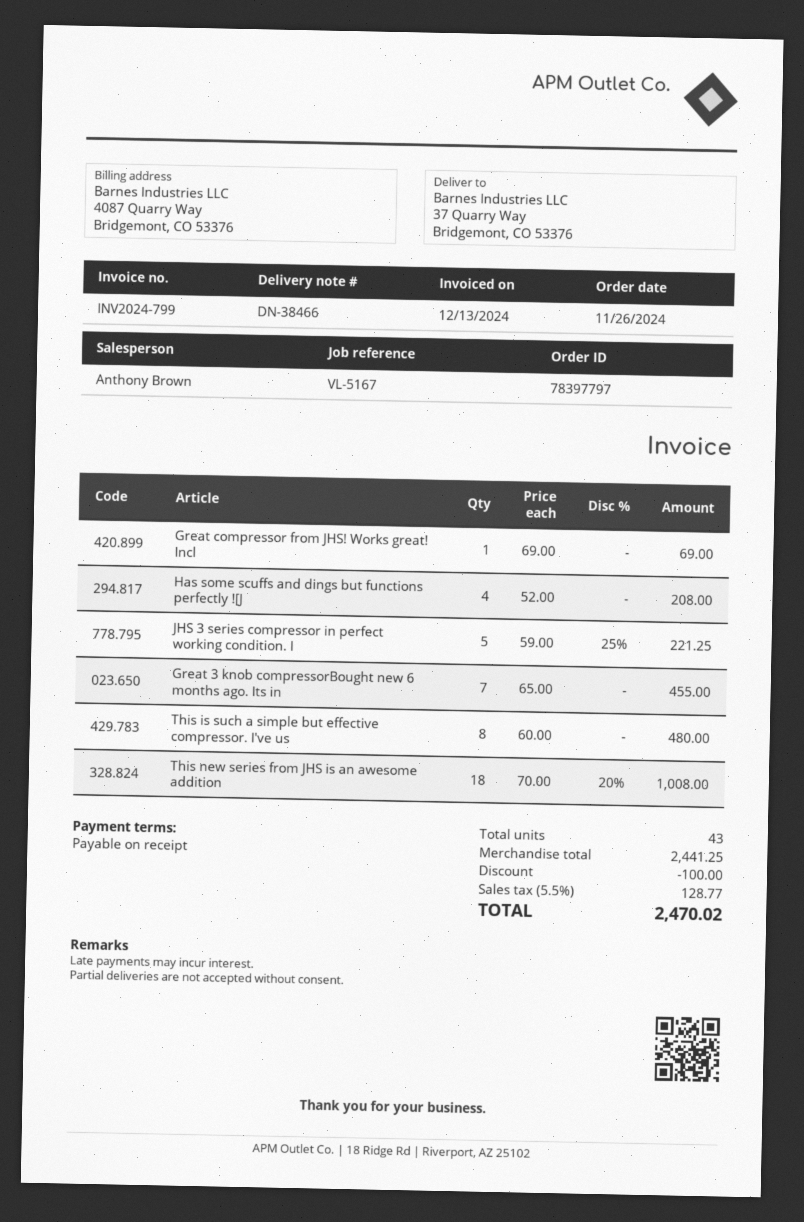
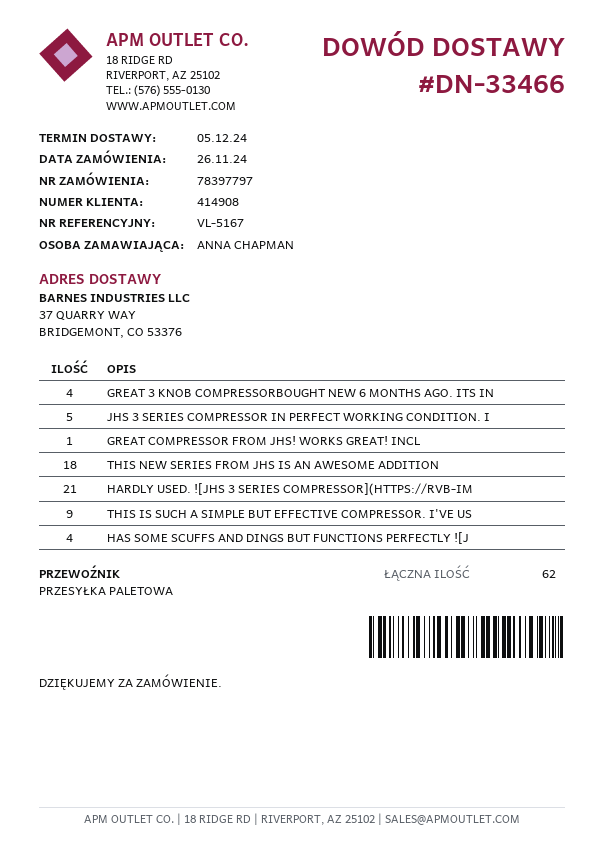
delivery note number: DN-38466 -> DN-33466
Great 3 knob compressorBought new 6 months ago. Its in: 7 -> 4
This is such a simple but effective compressor. I've us: 8 -> 9
HARDLY USED. ![JHS 3 SERIES COMPRESSOR](HTTPS://RVB-IM: none -> 21
total quantity: 43 -> 62

